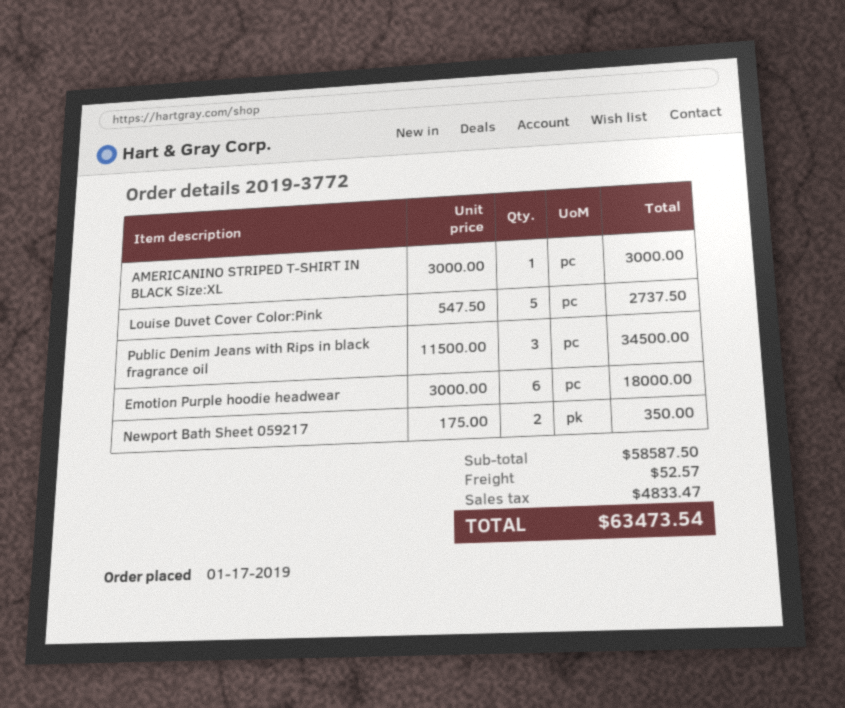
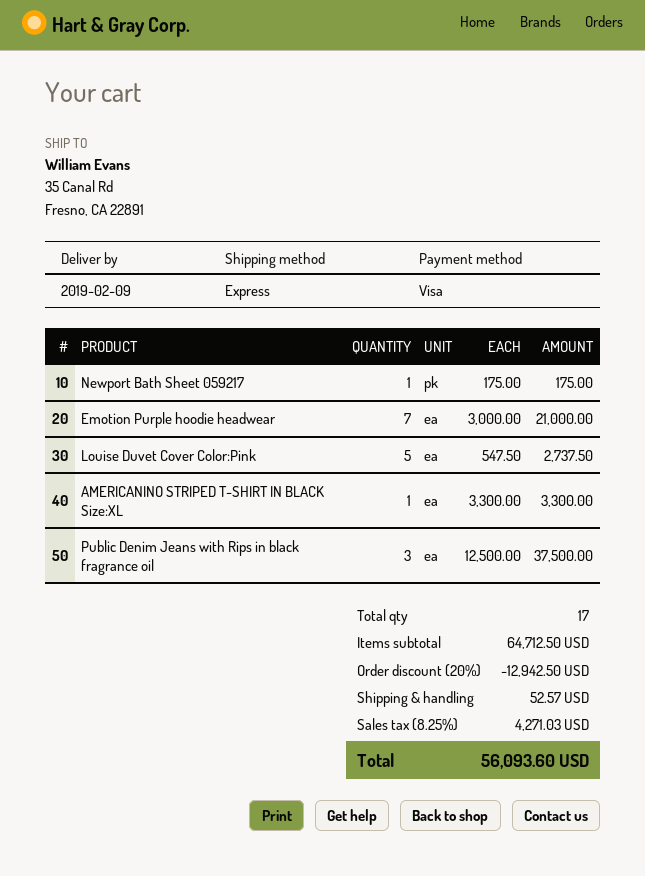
AMERICANINO STRIPED T-SHIRT IN BLACK Size:XL: 1 x 3000.00 = 3000.00 -> 1 x 3300.00 = 3300.00
Public Denim Jeans with Rips in black fragrance oil: 3 x 11500.00 = 34500.00 -> 3 x 12500.00 = 37500.00
Emotion Purple hoodie headwear: 6 x 3000.00 = 18000.00 -> 7 x 3000.00 = 21000.00
Newport Bath Sheet 059217: 2 x 175.00 = 350.00 -> 1 x 175.00 = 175.00
subtotal: 58587.50 -> 64712.50
discount: none -> 20% = 12942.50
tax: 4833.47 -> 4271.03
total: 63473.54 -> 56093.60

